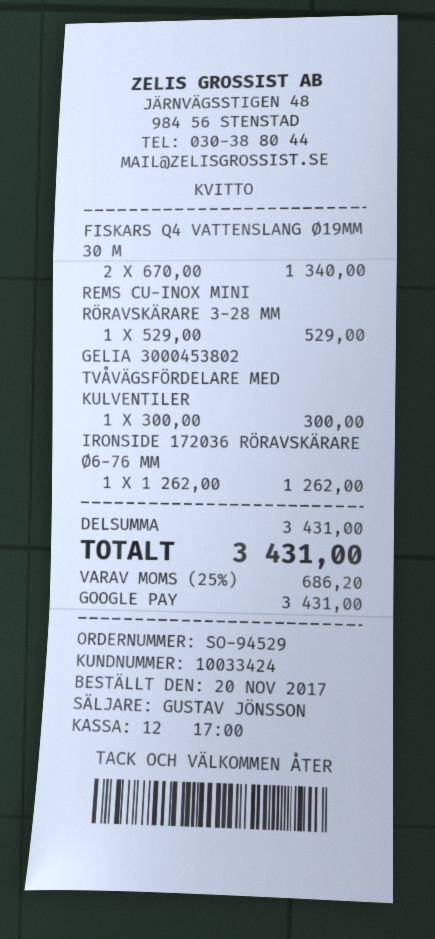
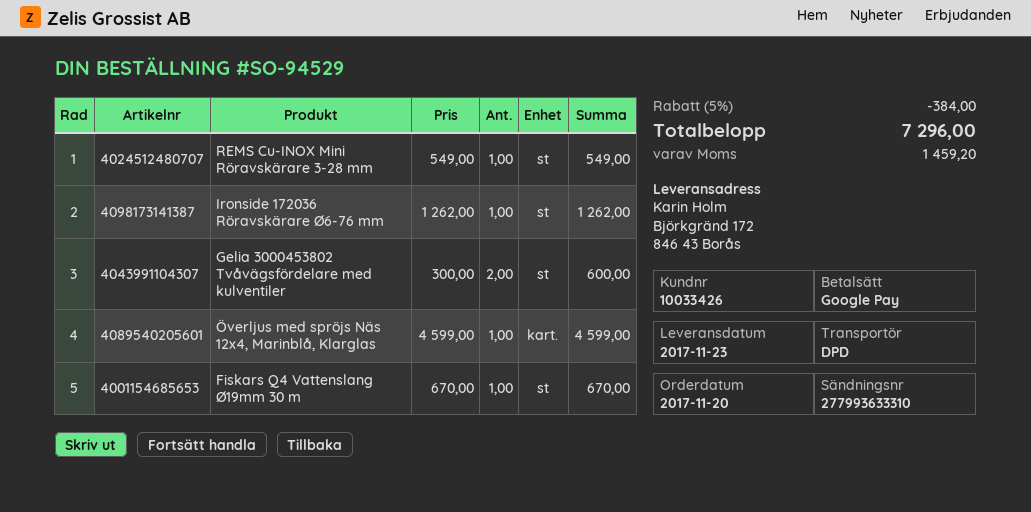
customer number: 10033424 -> 10033426
FISKARS Q4 VATTENSLANG Ø19MM 30 M: 2 x 670.00 = 1340.00 -> 1 x 670.00 = 670.00
REMS CU-INOX MINI RÖRAVSKÄRARE 3-28 MM: 1 x 529.00 = 529.00 -> 1 x 549.00 = 549.00
GELIA 3000453802 TVÅVÄGSFÖRDELARE MED KULVENTILER: 1 x 300.00 = 300.00 -> 2 x 300.00 = 600.00
Överljus med spröjs Näs 12x4, Marinblå, Klarglas: none -> 1 x 4599.00 = 4599.00
discount: none -> 5% = 384.00
tax: 686.20 -> 1459.20
total: 3431.00 -> 7296.00

